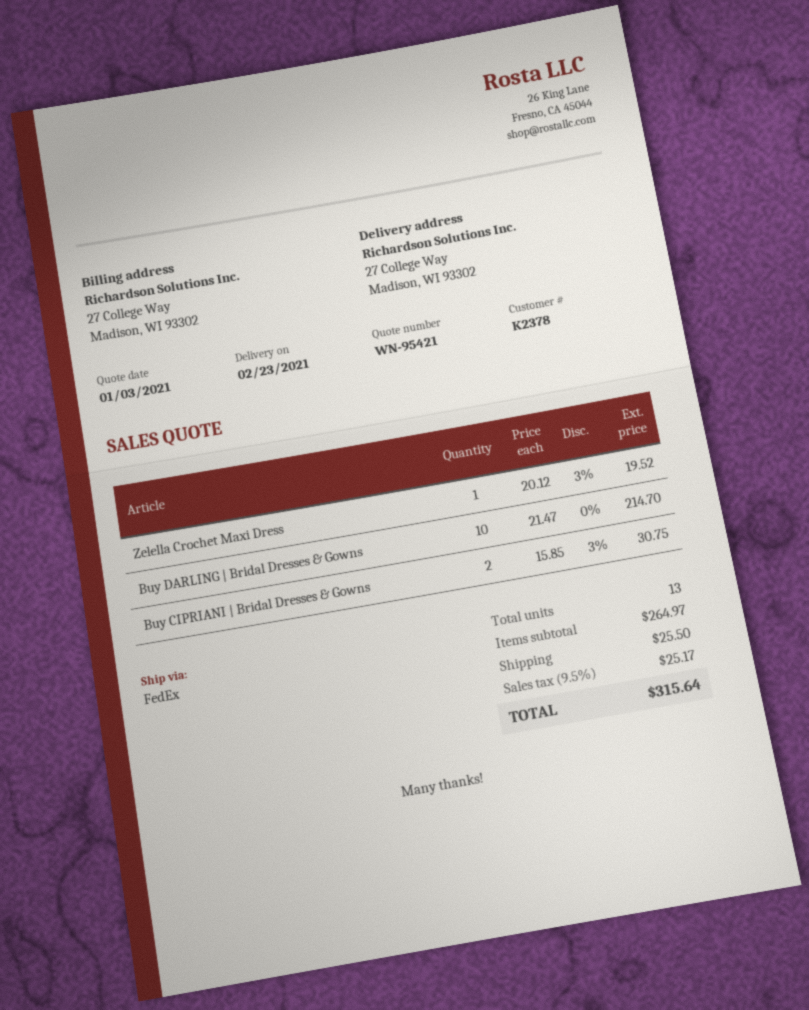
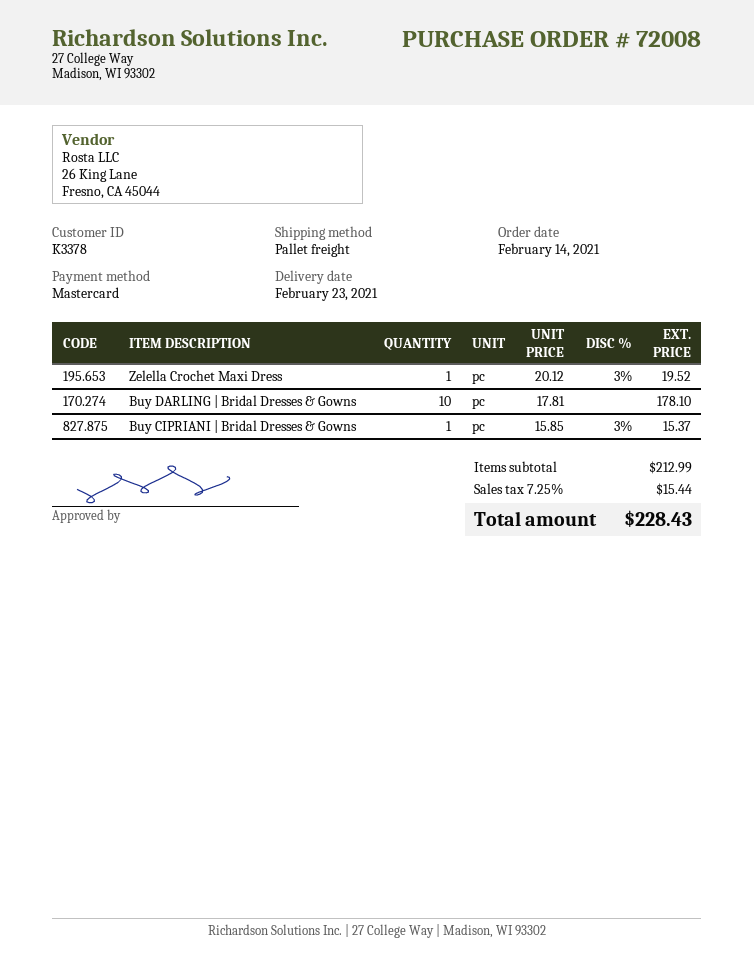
customer number: K2378 -> K3378
shipping method: FedEx -> pallet freight
Buy DARLING | Bridal Dresses & Gowns: 10 x 21.47 = 214.70 -> 10 x 17.81 = 178.10
Buy CIPRIANI | Bridal Dresses & Gowns: 2 x 15.85 - 3% = 30.75 -> 1 x 15.85 - 3% = 15.37
subtotal: 264.97 -> 212.99
shipping: 25.50 -> none
tax: 9.5% = 25.17 -> 7.25% = 15.44
total: 315.64 -> 228.43

